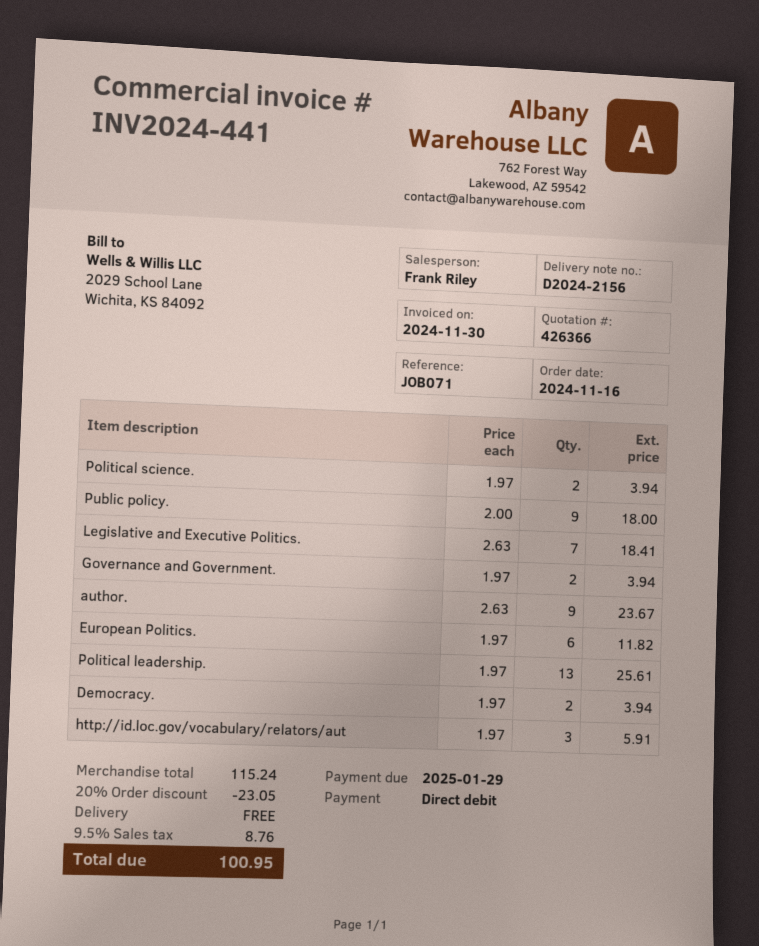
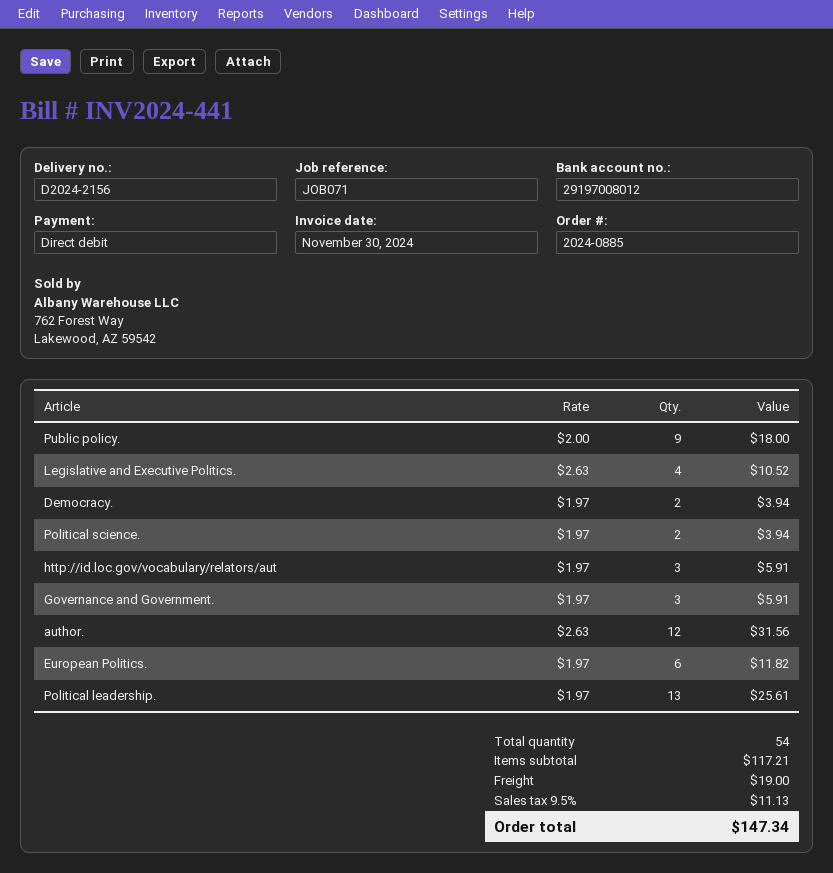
Legislative and Executive Politics.: 7 x 2.63 = 18.41 -> 4 x 2.63 = 10.52
Governance and Government.: 2 x 1.97 = 3.94 -> 3 x 1.97 = 5.91
author.: 9 x 2.63 = 23.67 -> 12 x 2.63 = 31.56
subtotal: 115.24 -> 117.21
discount: 20% = 23.05 -> none
shipping: 0.00 -> 19.00
tax: 9.5% = 8.76 -> 9.5% = 11.13
total: 100.95 -> 147.34

